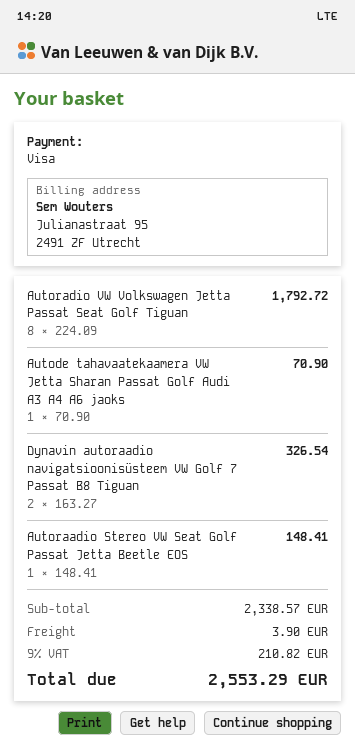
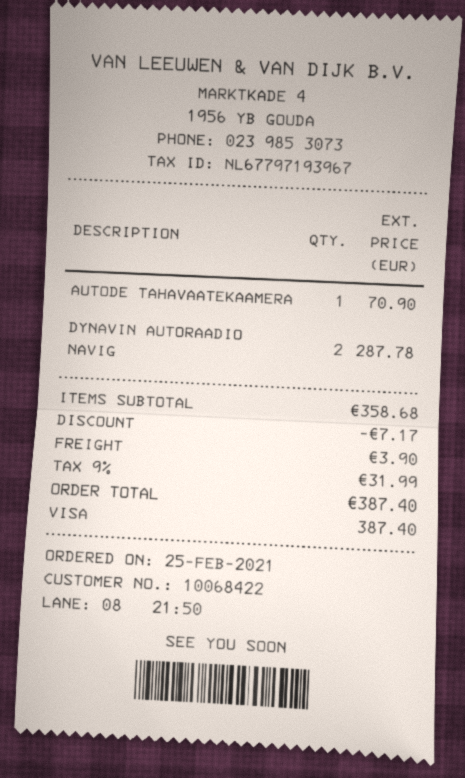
Autoradio VW Volkswagen Jetta Passat Seat Golf Tiguan: 8 for 1792.72 -> none
Dynavin autoraadio navigatsioonisüsteem VW Golf 7 Passat B8 Tiguan: 2 for 326.54 -> 2 for 287.78
Autoraadio Stereo VW Seat Golf Passat Jetta Beetle EOS: 1 for 148.41 -> none
subtotal: 2338.57 -> 358.68
discount: none -> 7.17
tax: 9% = 210.82 -> 9% = 31.99
total: 2553.29 -> 387.40

